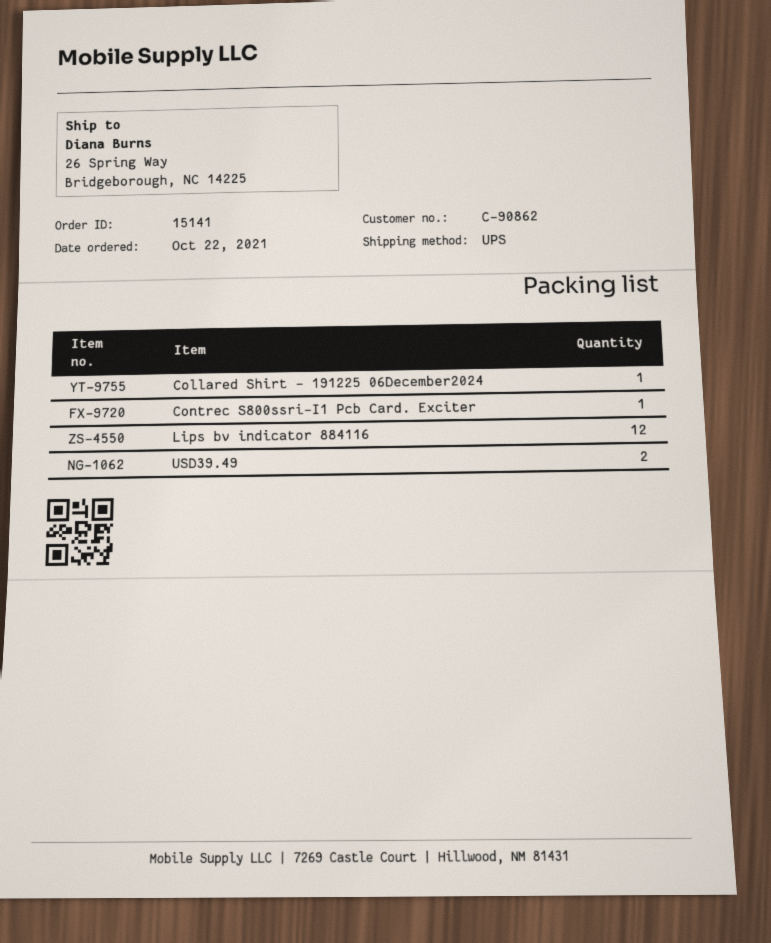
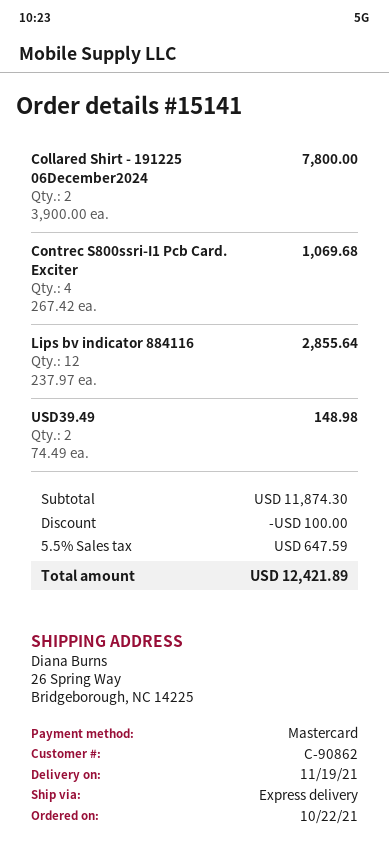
shipping method: UPS -> express
Collared Shirt - 191225 06December2024: 1 -> 2
Contrec S800ssri-I1 Pcb Card. Exciter: 1 -> 4

